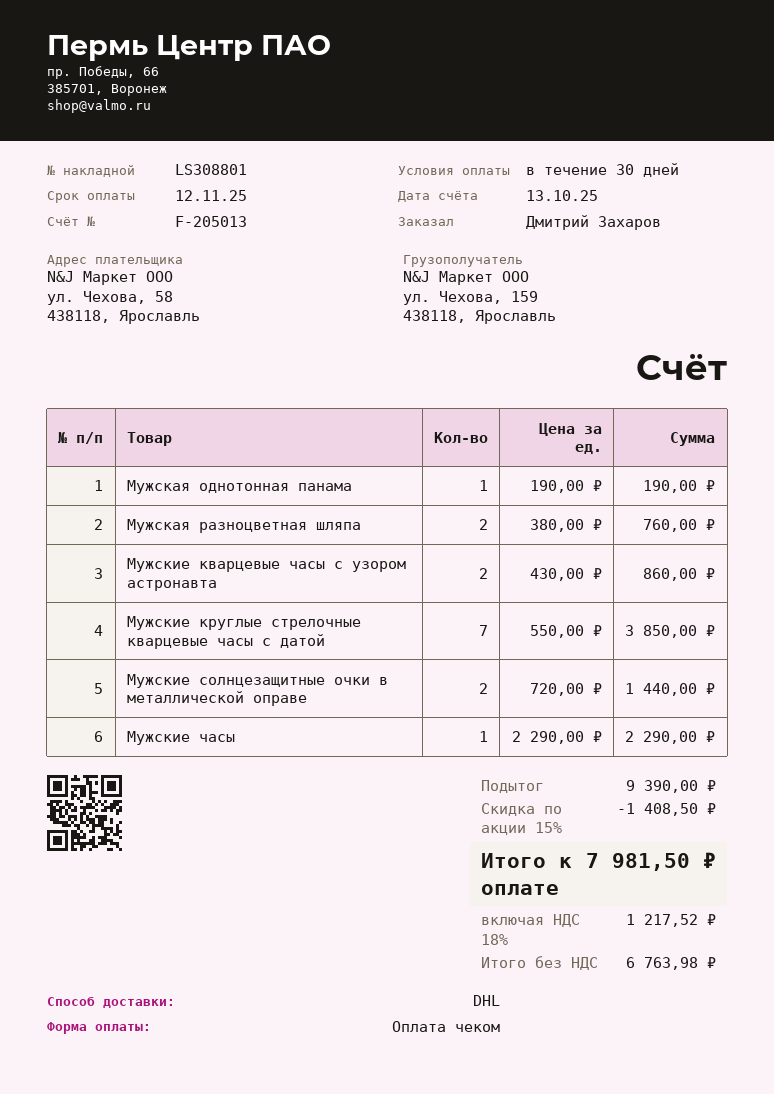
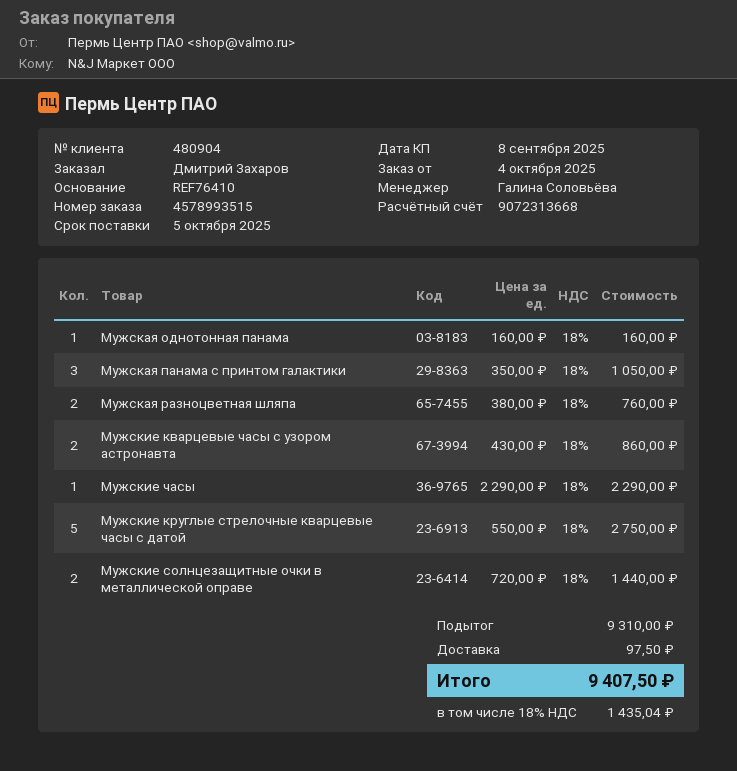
Мужская однотонная панама: 1 x 190.00 = 190.00 -> 1 x 160.00 = 160.00
Мужские круглые стрелочные кварцевые часы с датой: 7 x 550.00 = 3850.00 -> 5 x 550.00 = 2750.00
Мужская панама с принтом галактики: none -> 3 x 350.00 = 1050.00
subtotal: 9390.00 -> 9310.00
discount: 15% = 1408.50 -> none
shipping: none -> 97.50
tax: 18% = 1217.52 -> 18% = 1435.04
total: 7981.50 -> 9407.50

